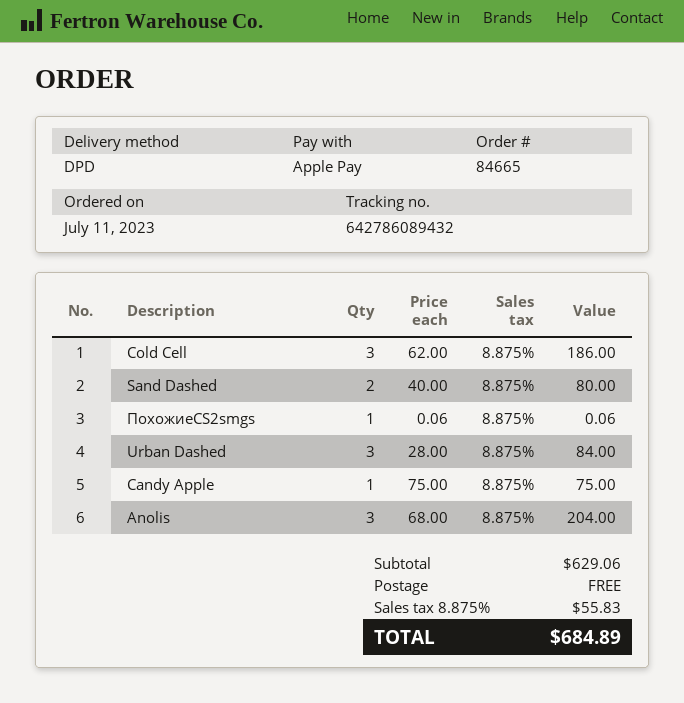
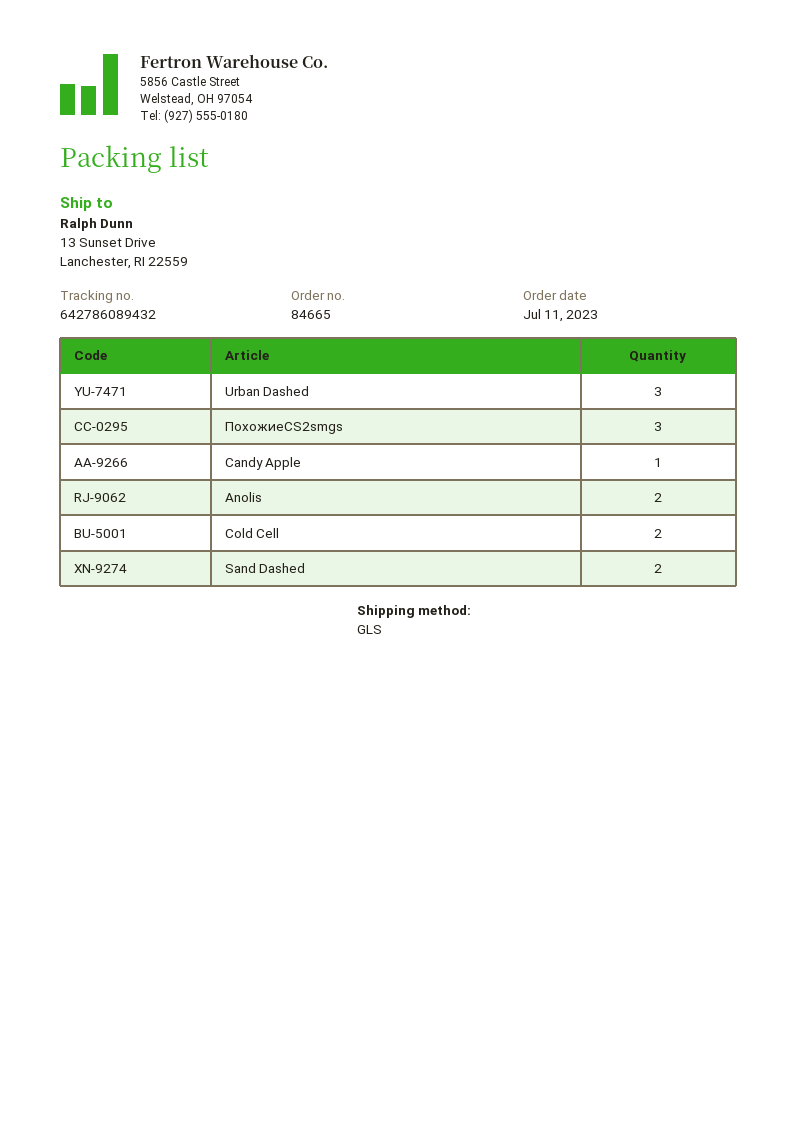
shipping method: DPD -> GLS
Cold Cell: 3 -> 2
ПохожиеCS2smgs: 1 -> 3
Anolis: 3 -> 2

